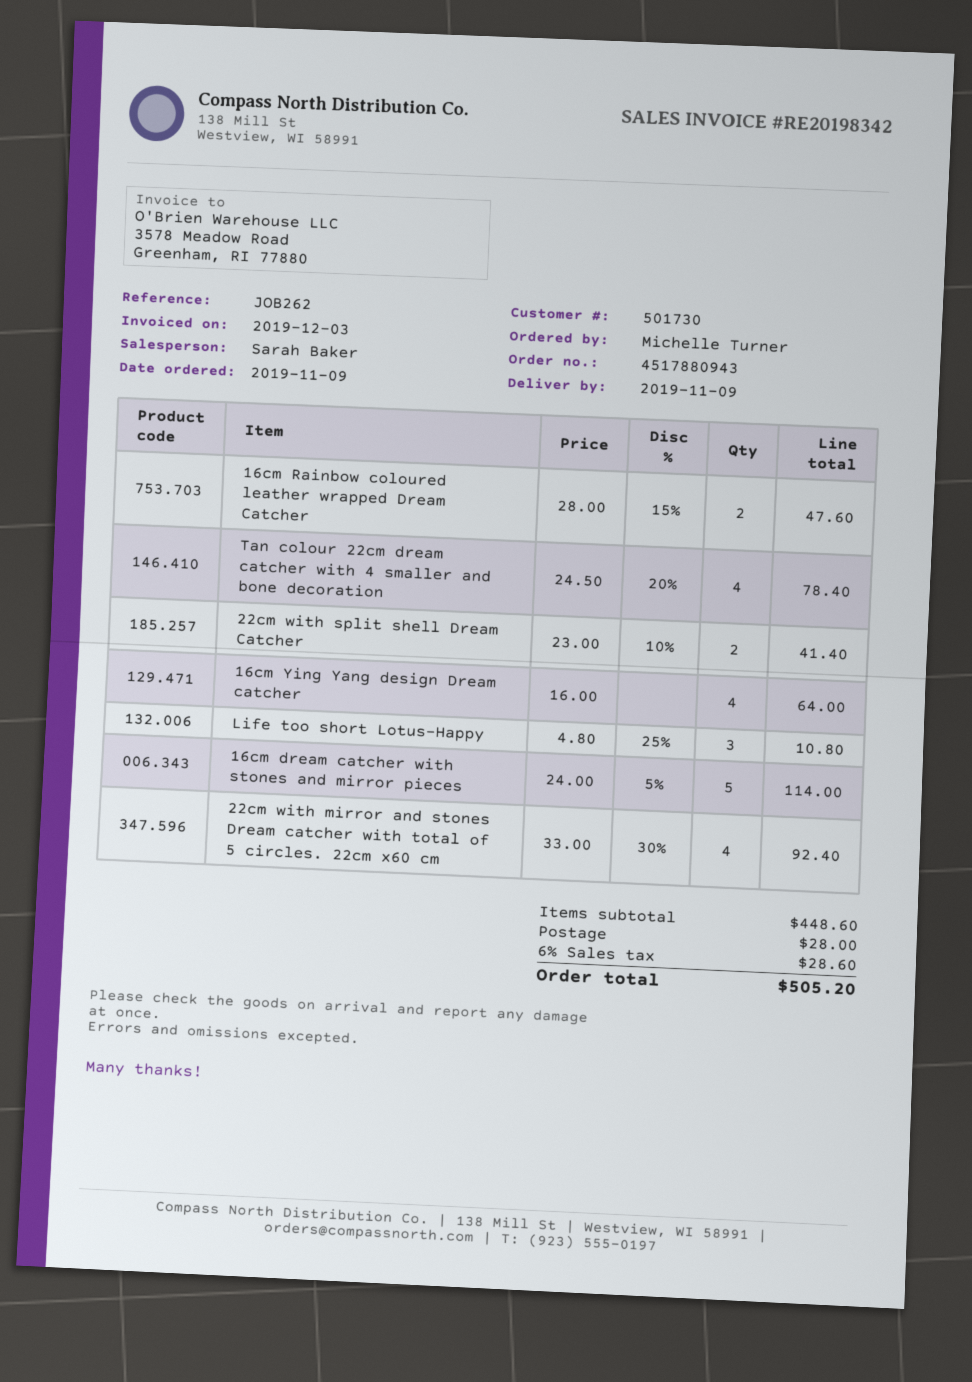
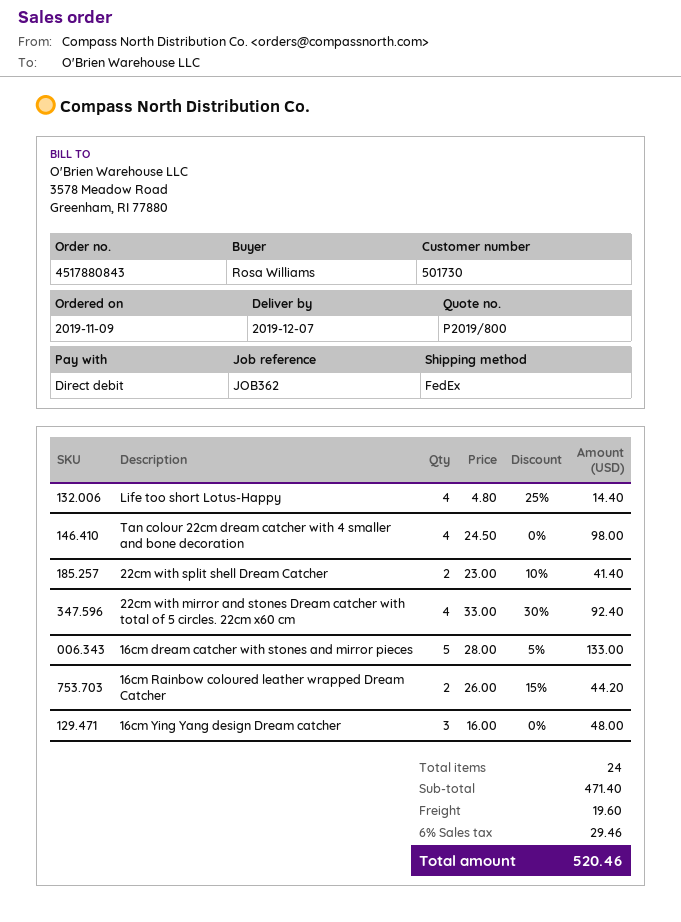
order number: 4517880943 -> 4517880843
delivery date: 2019-11-09 -> 2019-12-07
reference: JOB262 -> JOB362
ordered by: Michelle Turner -> Rosa Williams
16cm Rainbow coloured leather wrapped Dream Catcher: 2 x 28.00 - 15% = 47.60 -> 2 x 26.00 - 15% = 44.20
Tan colour 22cm dream catcher with 4 smaller and bone decoration: 4 x 24.50 - 20% = 78.40 -> 4 x 24.50 = 98.00
16cm Ying Yang design Dream catcher: 4 x 16.00 = 64.00 -> 3 x 16.00 = 48.00
Life too short Lotus-Happy: 3 x 4.80 - 25% = 10.80 -> 4 x 4.80 - 25% = 14.40
16cm dream catcher with stones and mirror pieces: 5 x 24.00 - 5% = 114.00 -> 5 x 28.00 - 5% = 133.00
subtotal: 448.60 -> 471.40
shipping: 28.00 -> 19.60
tax: 6% = 28.60 -> 6% = 29.46
total: 505.20 -> 520.46

